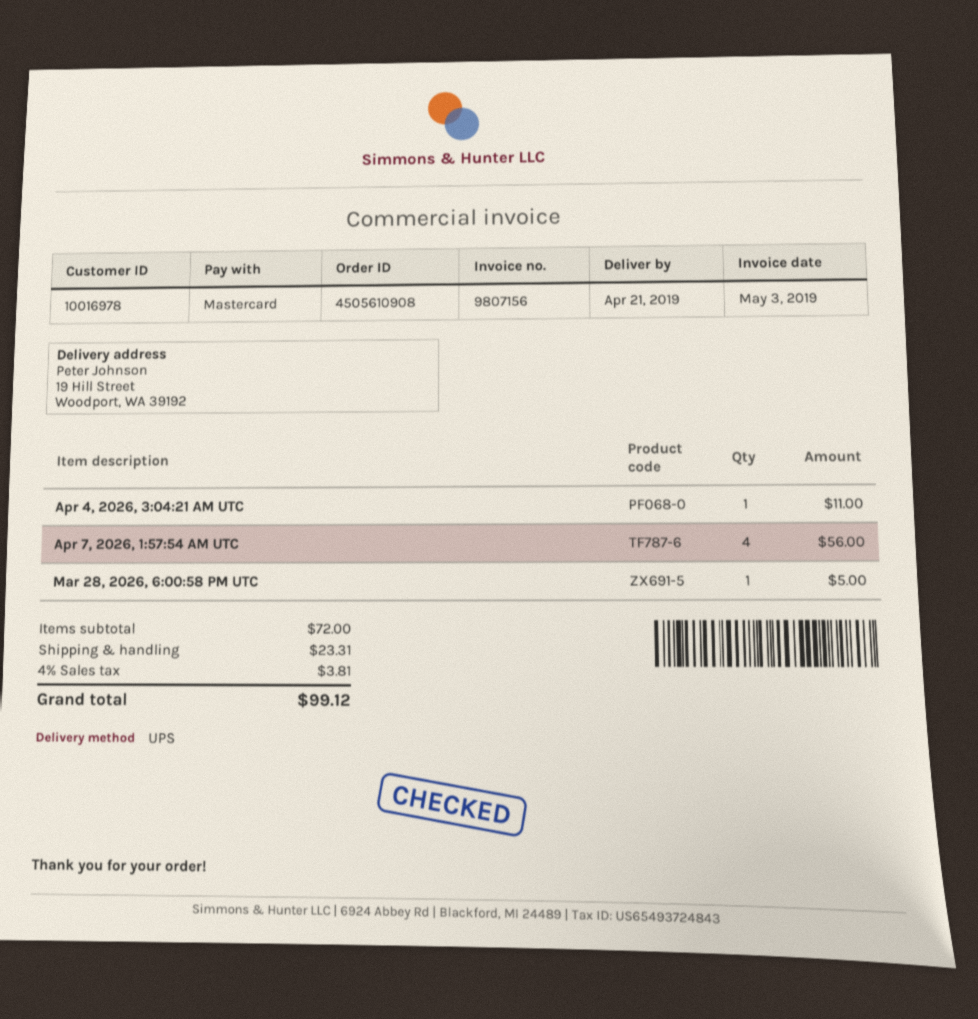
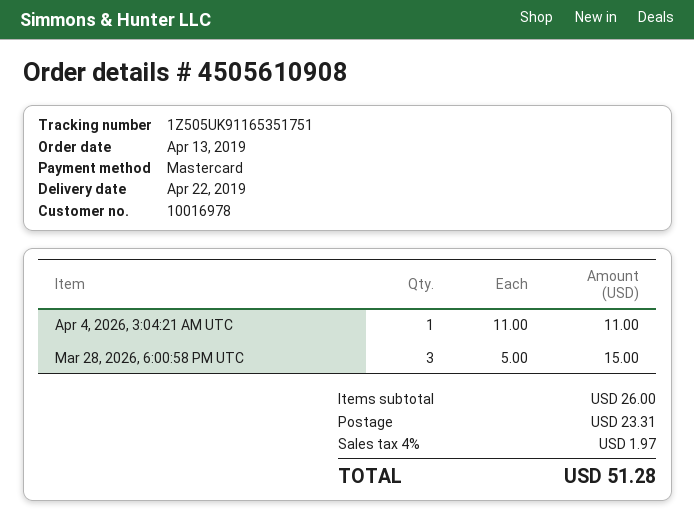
delivery date: 2019-04-21 -> 2019-04-22
Apr 7, 2026, 1:57:54 AM UTC: 4 for 56.00 -> none
Mar 28, 2026, 6:00:58 PM UTC: 1 for 5.00 -> 3 for 15.00
subtotal: 72.00 -> 26.00
tax: 4% = 3.81 -> 4% = 1.97
total: 99.12 -> 51.28

